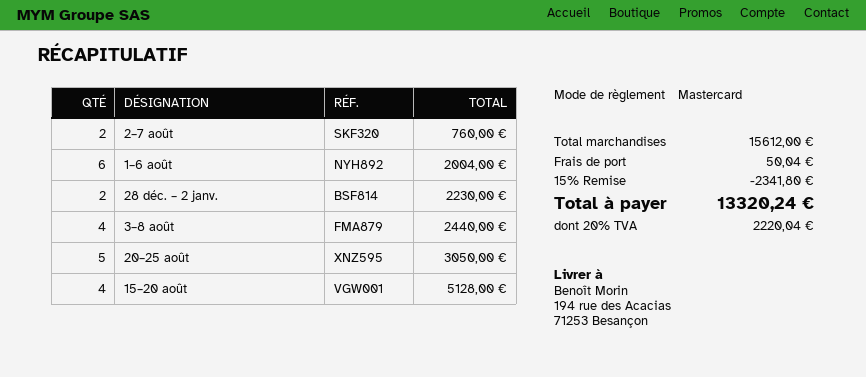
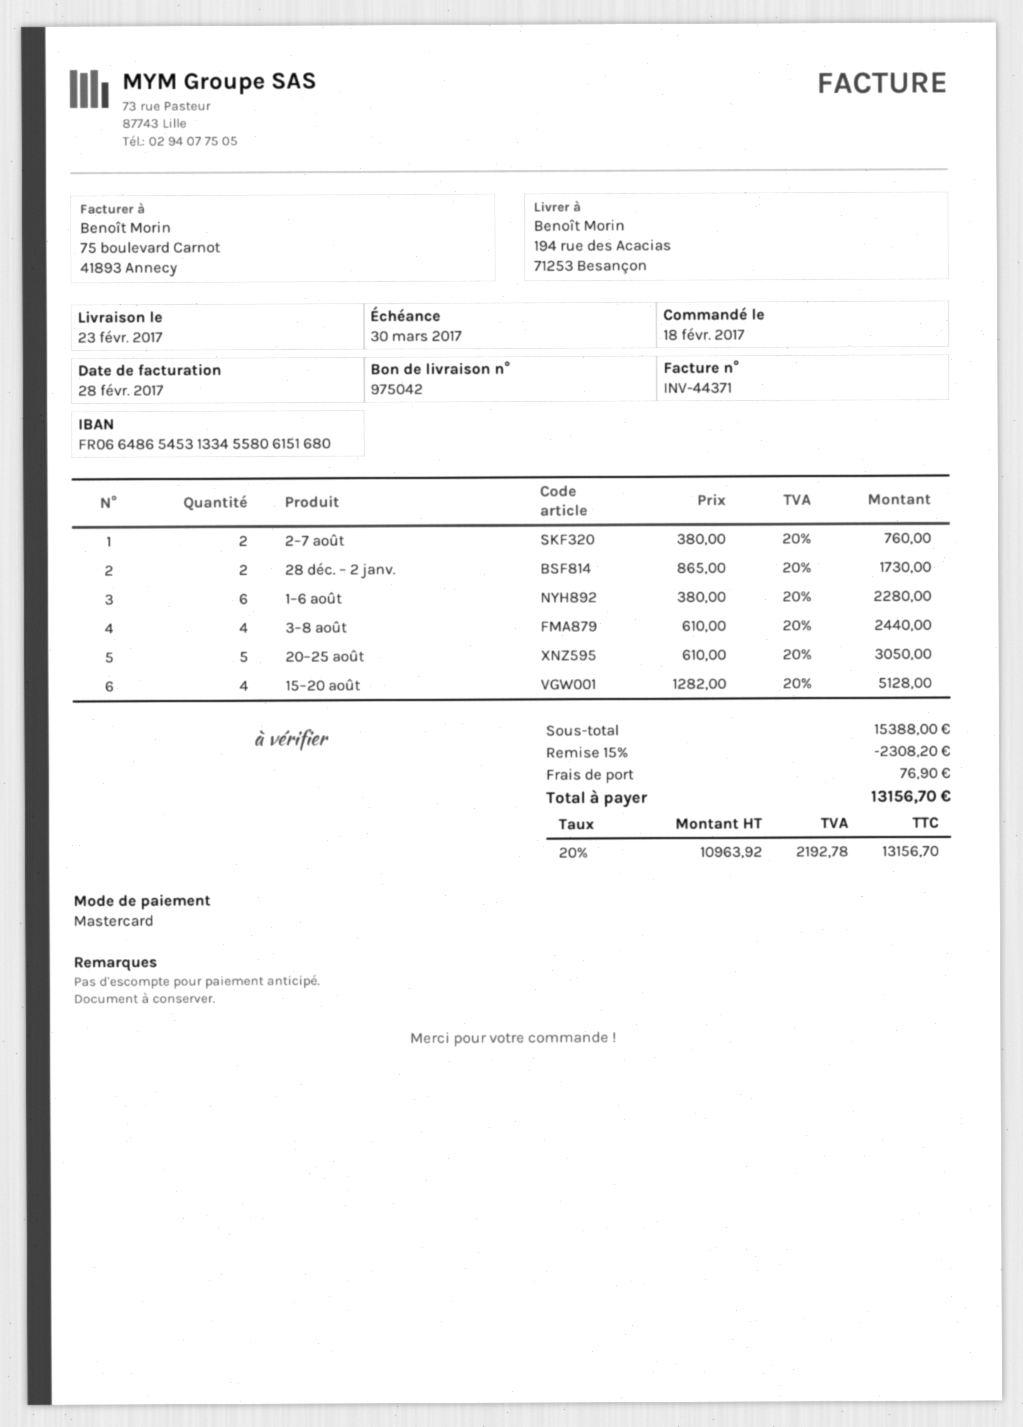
1–6 août: 6 for 2004.00 -> 6 for 2280.00
28 déc. – 2 janv.: 2 for 2230.00 -> 2 for 1730.00
subtotal: 15612.00 -> 15388.00
discount: 15% = 2341.80 -> 15% = 2308.20
shipping: 50.04 -> 76.90
tax: 20% = 2220.04 -> 20% = 2192.78
total: 13320.24 -> 13156.70

